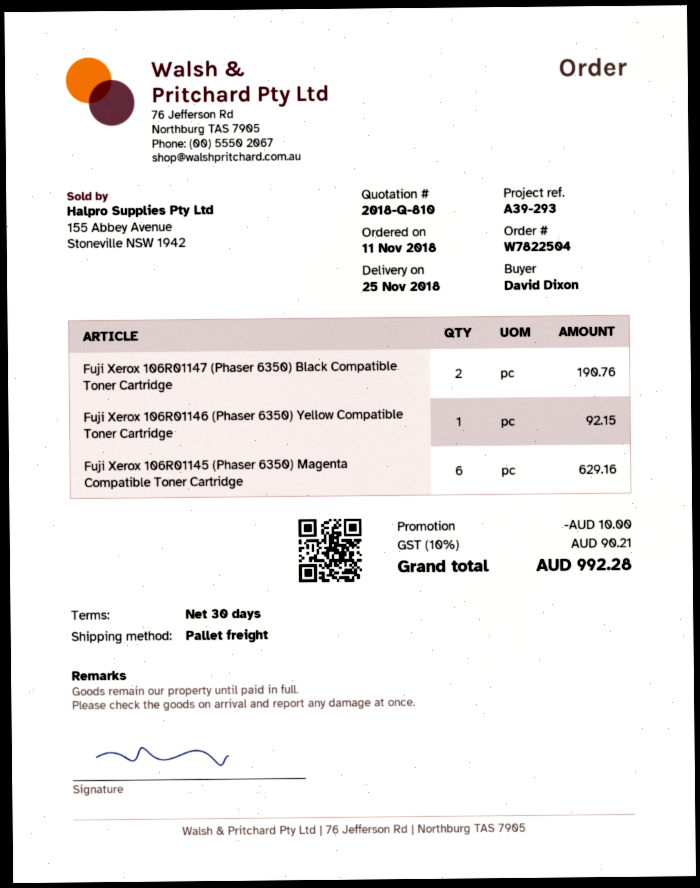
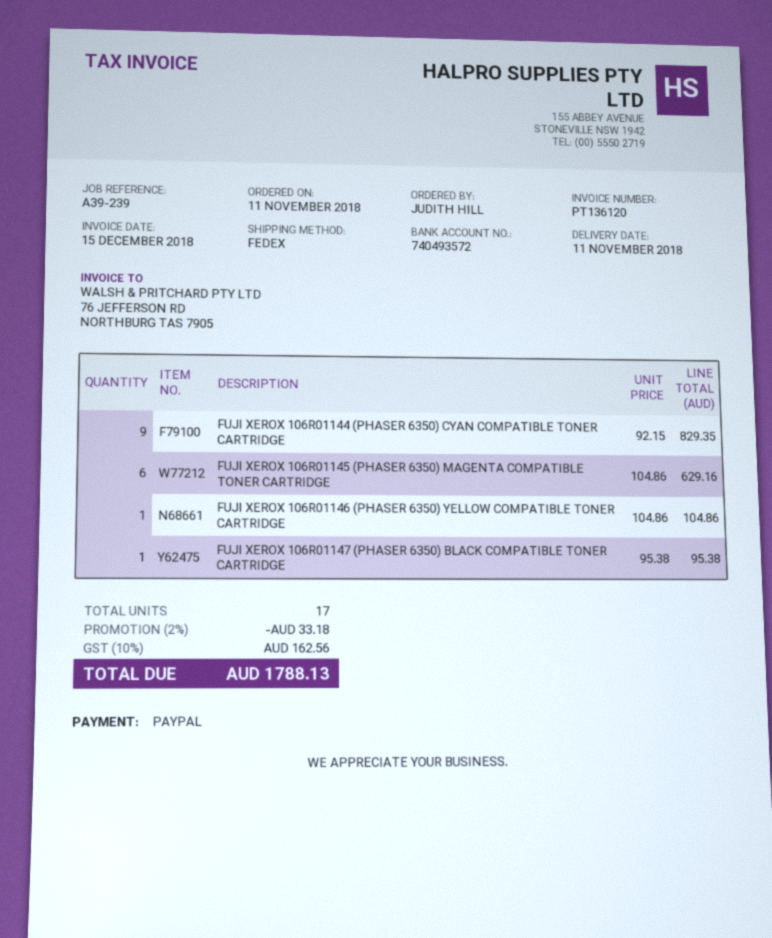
delivery date: 2018-11-25 -> 2018-11-11
reference: A39-293 -> A39-239
ordered by: David Dixon -> JUDITH HILL
shipping method: pallet freight -> FedEx
Fuji Xerox 106R01147 (Phaser 6350) Black Compatible Toner Cartridge: 2 for 190.76 -> 1 for 95.38
Fuji Xerox 106R01146 (Phaser 6350) Yellow Compatible Toner Cartridge: 1 for 92.15 -> 1 for 104.86
FUJI XEROX 106R01144 (PHASER 6350) CYAN COMPATIBLE TONER CARTRIDGE: none -> 9 for 829.35
discount: 10.00 -> 33.18
tax: 10% = 90.21 -> 10% = 162.56
total: 992.28 -> 1788.13

